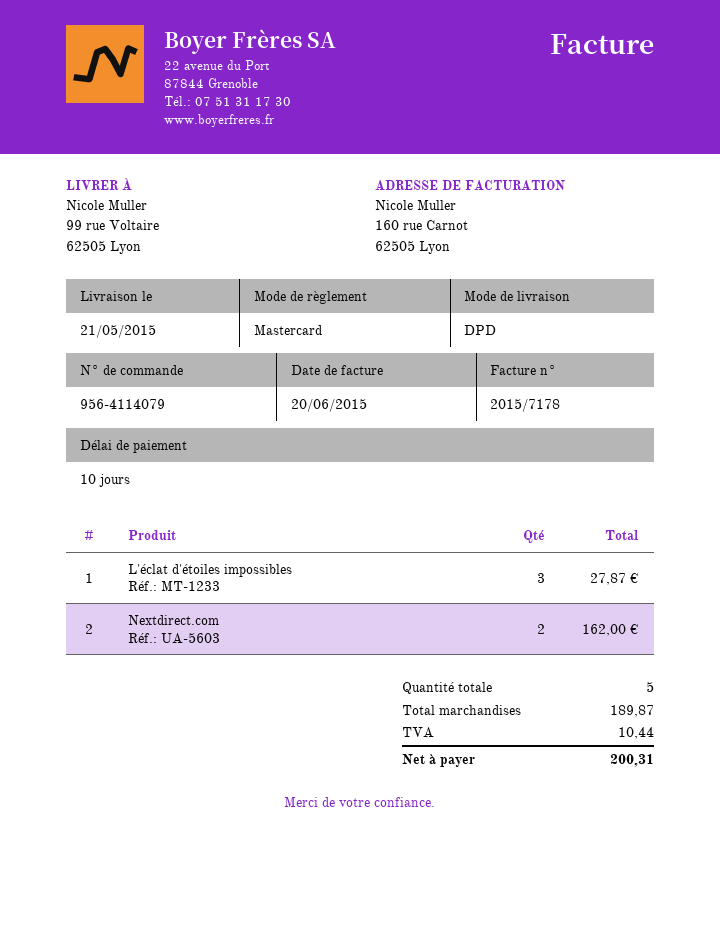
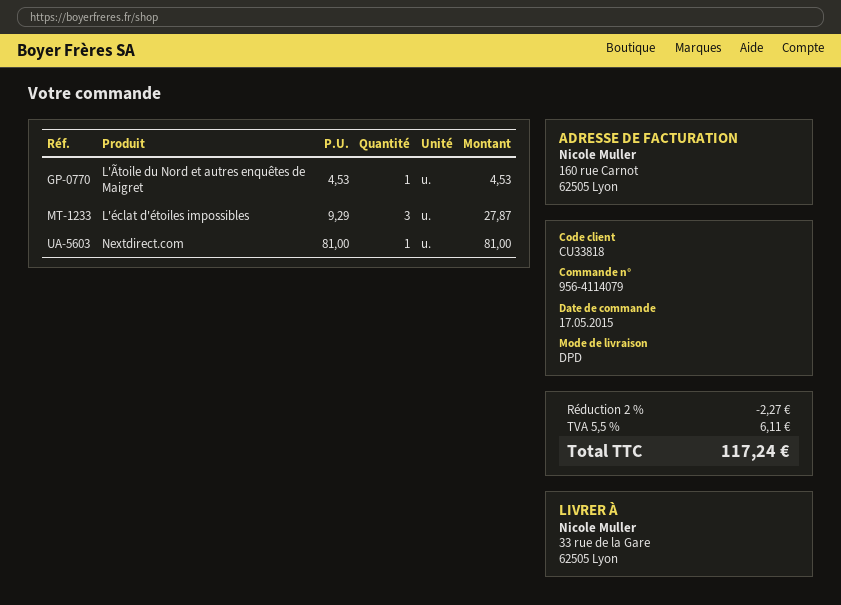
ship to: 99 rue Voltaire, 62505 Lyon -> 33 rue de la Gare, 62505 Lyon
Nextdirect.com: 2 for 162.00 -> 1 for 81.00
L'Ãtoile du Nord et autres enquêtes de Maigret: none -> 1 for 4.53
discount: none -> 2% = 2.27
tax: 10.44 -> 6.11
total: 200.31 -> 117.24

